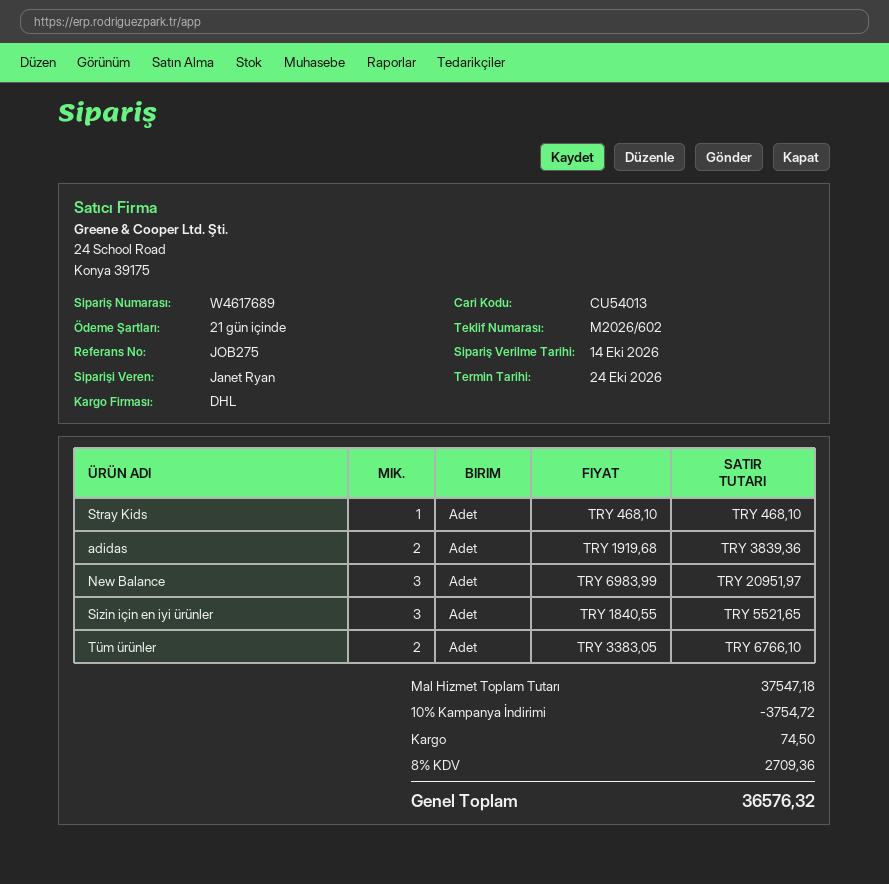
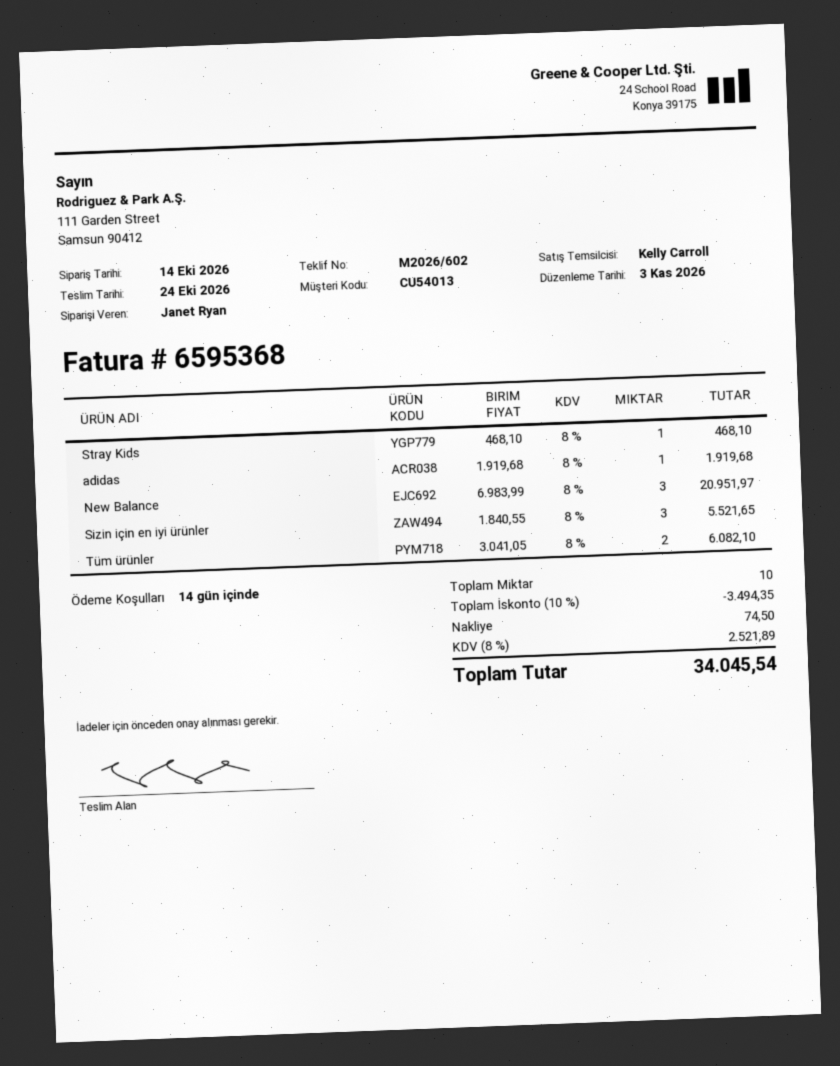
payment terms: 21 days -> 14 days
adidas: 2 x 1919.68 = 3839.36 -> 1 x 1919.68 = 1919.68
Tüm ürünler: 2 x 3383.05 = 6766.10 -> 2 x 3041.05 = 6082.10
discount: 10% = 3754.72 -> 10% = 3494.35
tax: 8% = 2709.36 -> 8% = 2521.89
total: 36576.32 -> 34045.54

